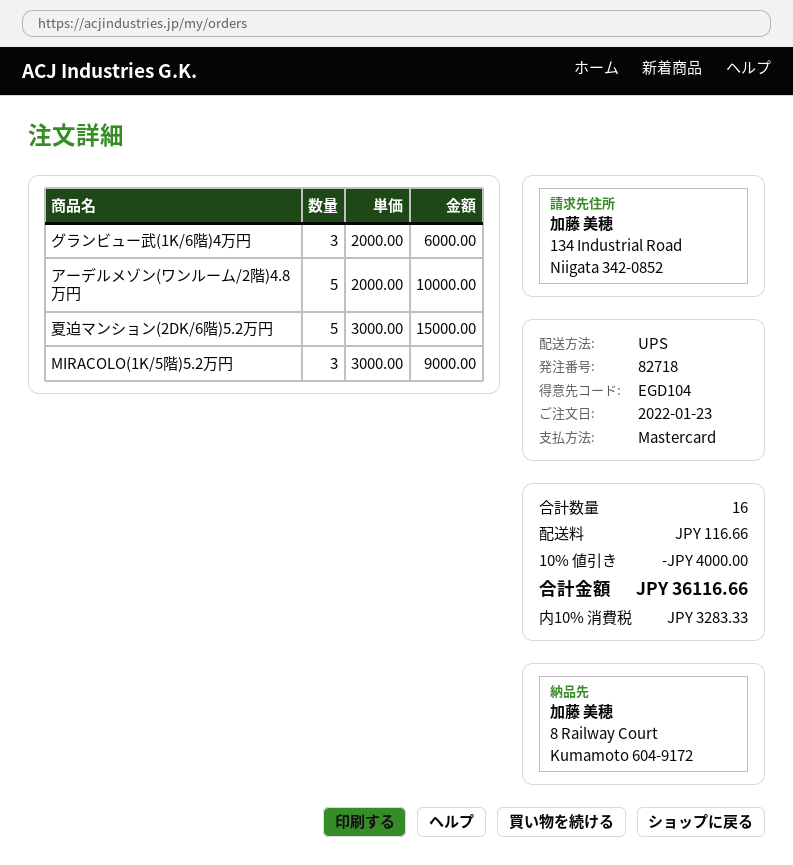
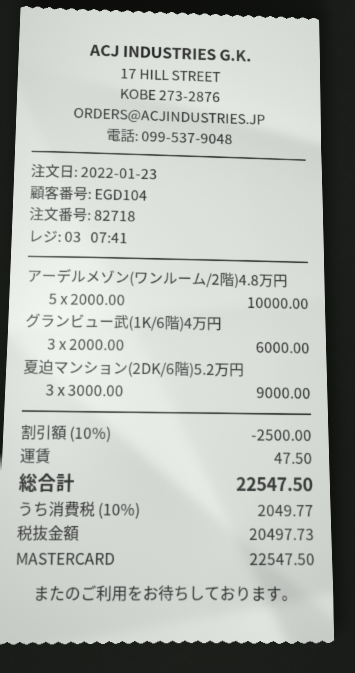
夏迫マンション(2DK/6階)5.2万円: 5 x 3000.00 = 15000.00 -> 3 x 3000.00 = 9000.00
MIRACOLO(1K/5階)5.2万円: 3 x 3000.00 = 9000.00 -> none
discount: 10% = 4000.00 -> 10% = 2500.00
shipping: 116.66 -> 47.50
tax: 10% = 3283.33 -> 10% = 2049.77
total: 36116.66 -> 22547.50

